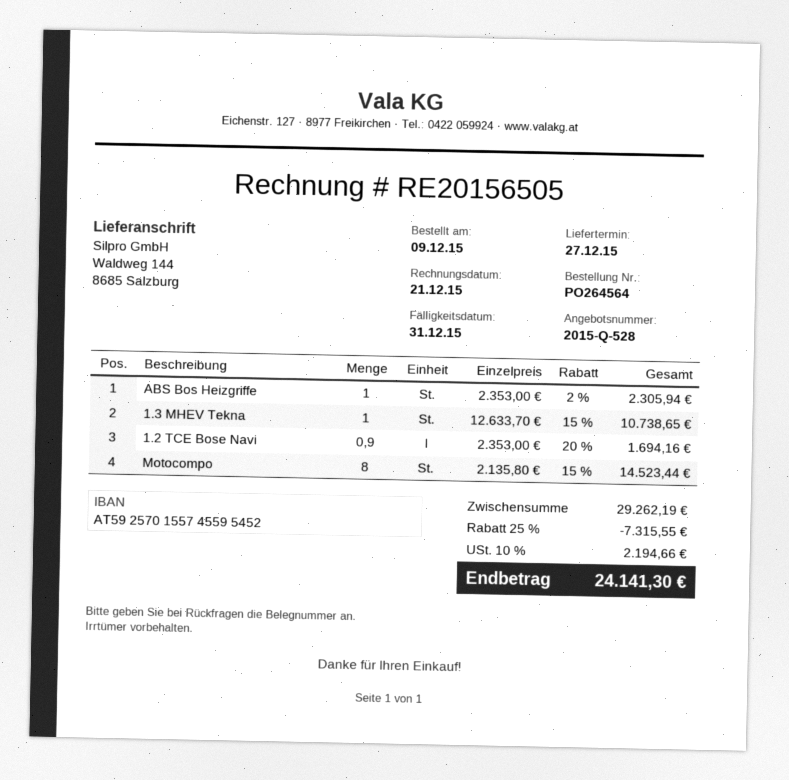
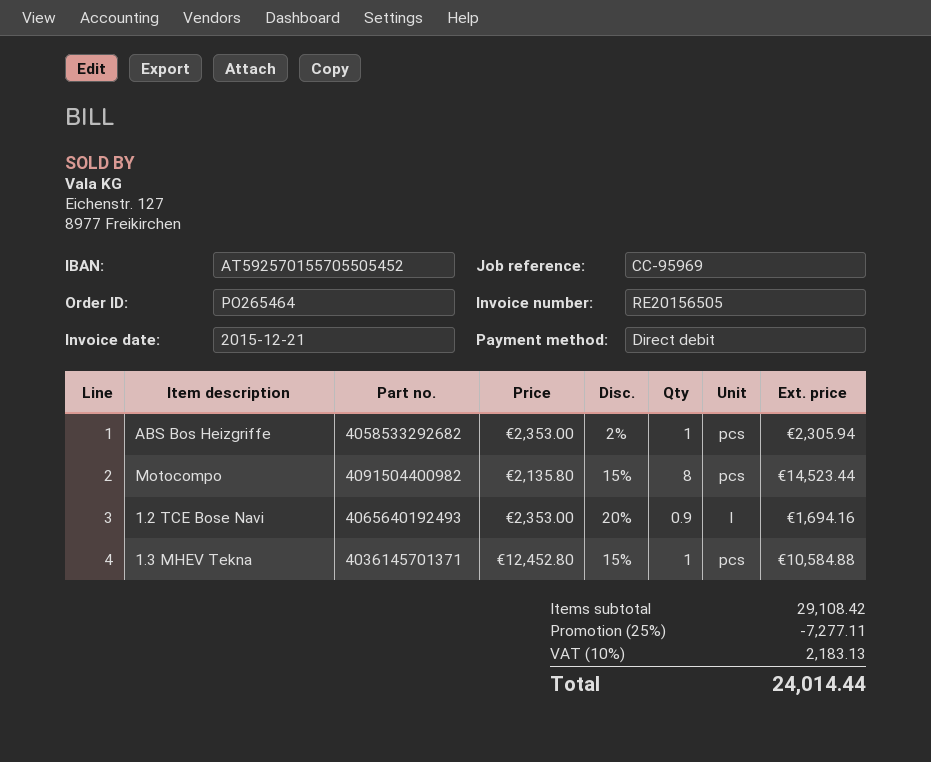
order number: PO264564 -> PO265464
bank account: AT592570155745595452 -> AT592570155705505452
1.3 MHEV Tekna: 1 x 12633.70 - 15% = 10738.65 -> 1 x 12452.80 - 15% = 10584.88
subtotal: 29262.19 -> 29108.42
discount: 25% = 7315.55 -> 25% = 7277.11
tax: 10% = 2194.66 -> 10% = 2183.13
total: 24141.30 -> 24014.44

